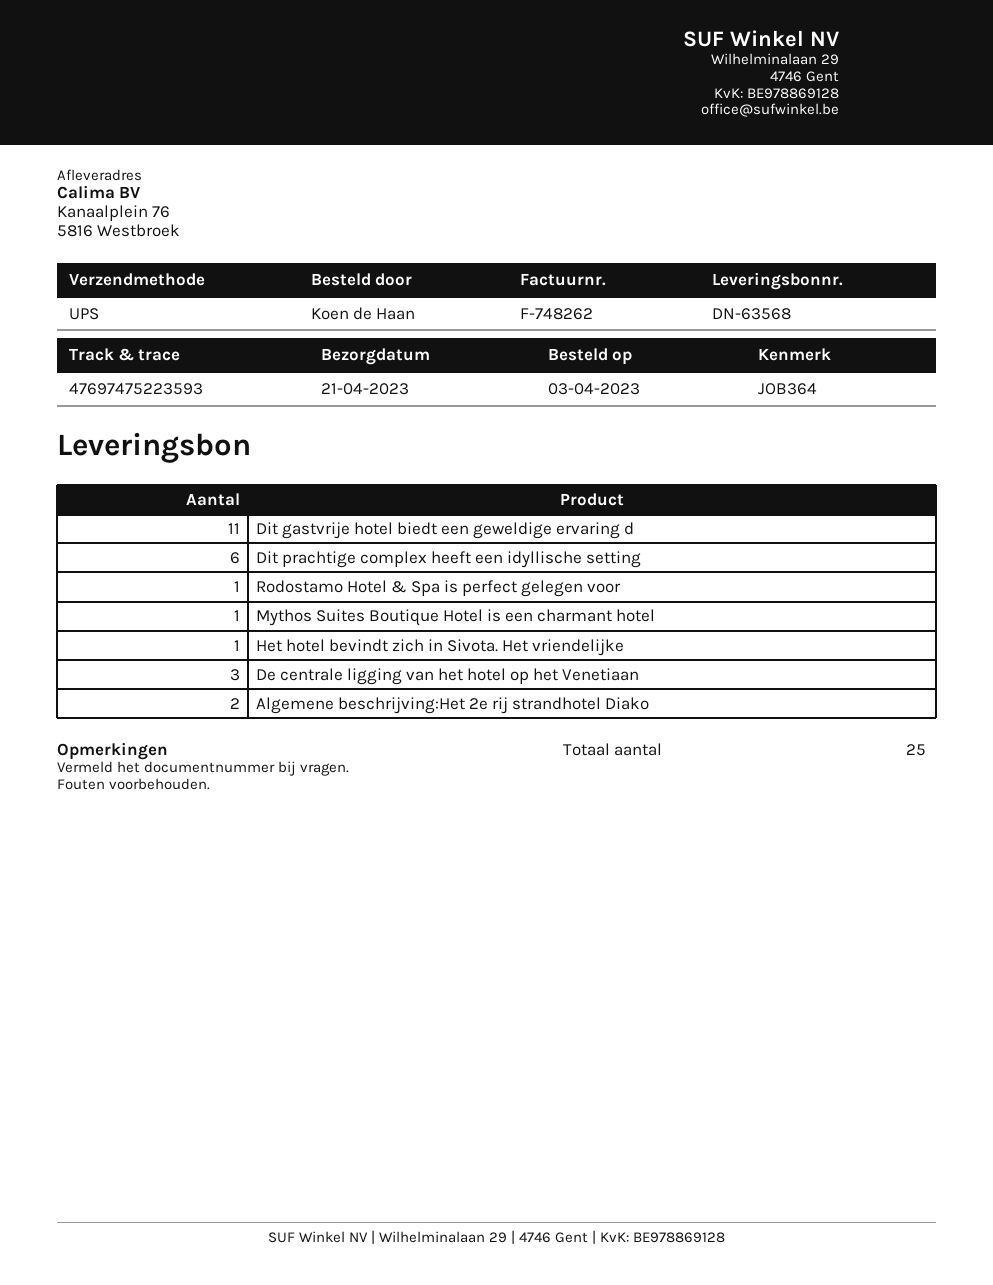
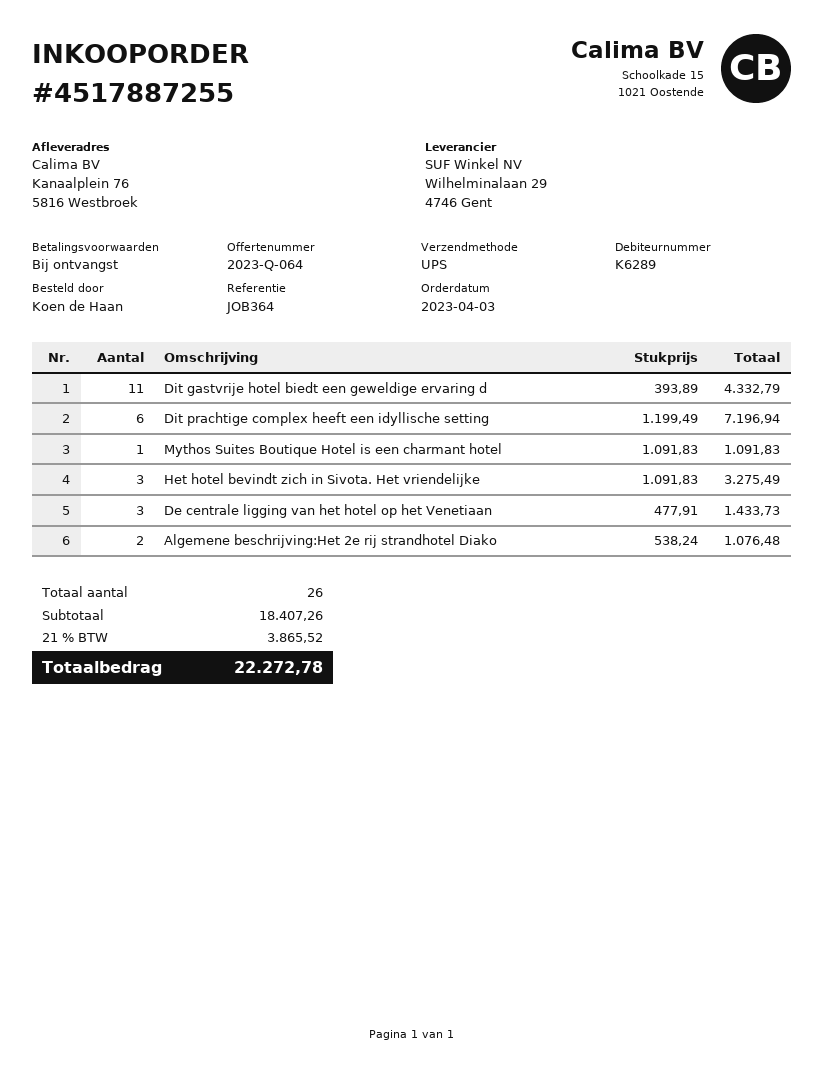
Rodostamo Hotel & Spa is perfect gelegen voor: 1 -> none
Het hotel bevindt zich in Sivota. Het vriendelijke: 1 -> 3
total quantity: 25 -> 26

